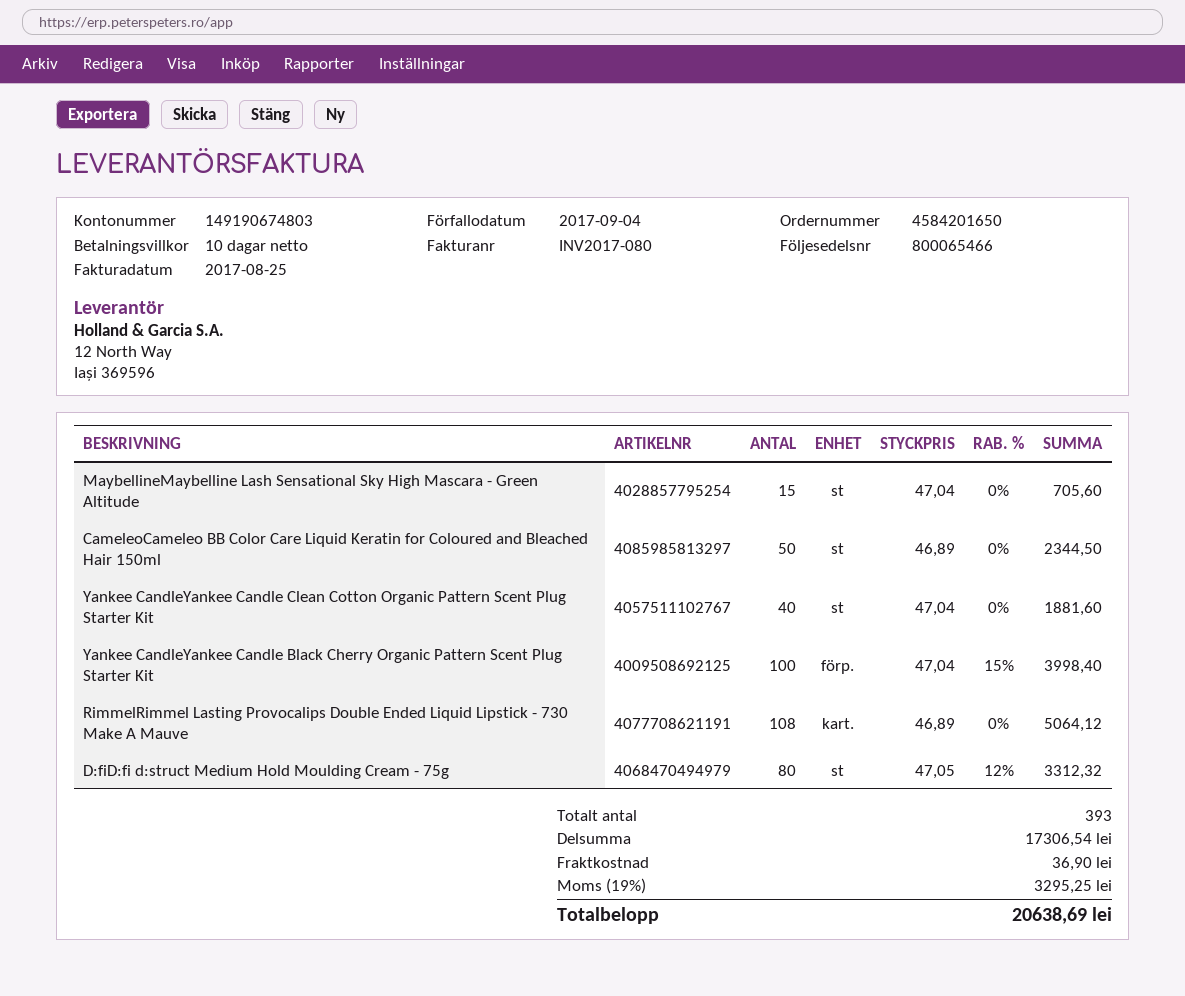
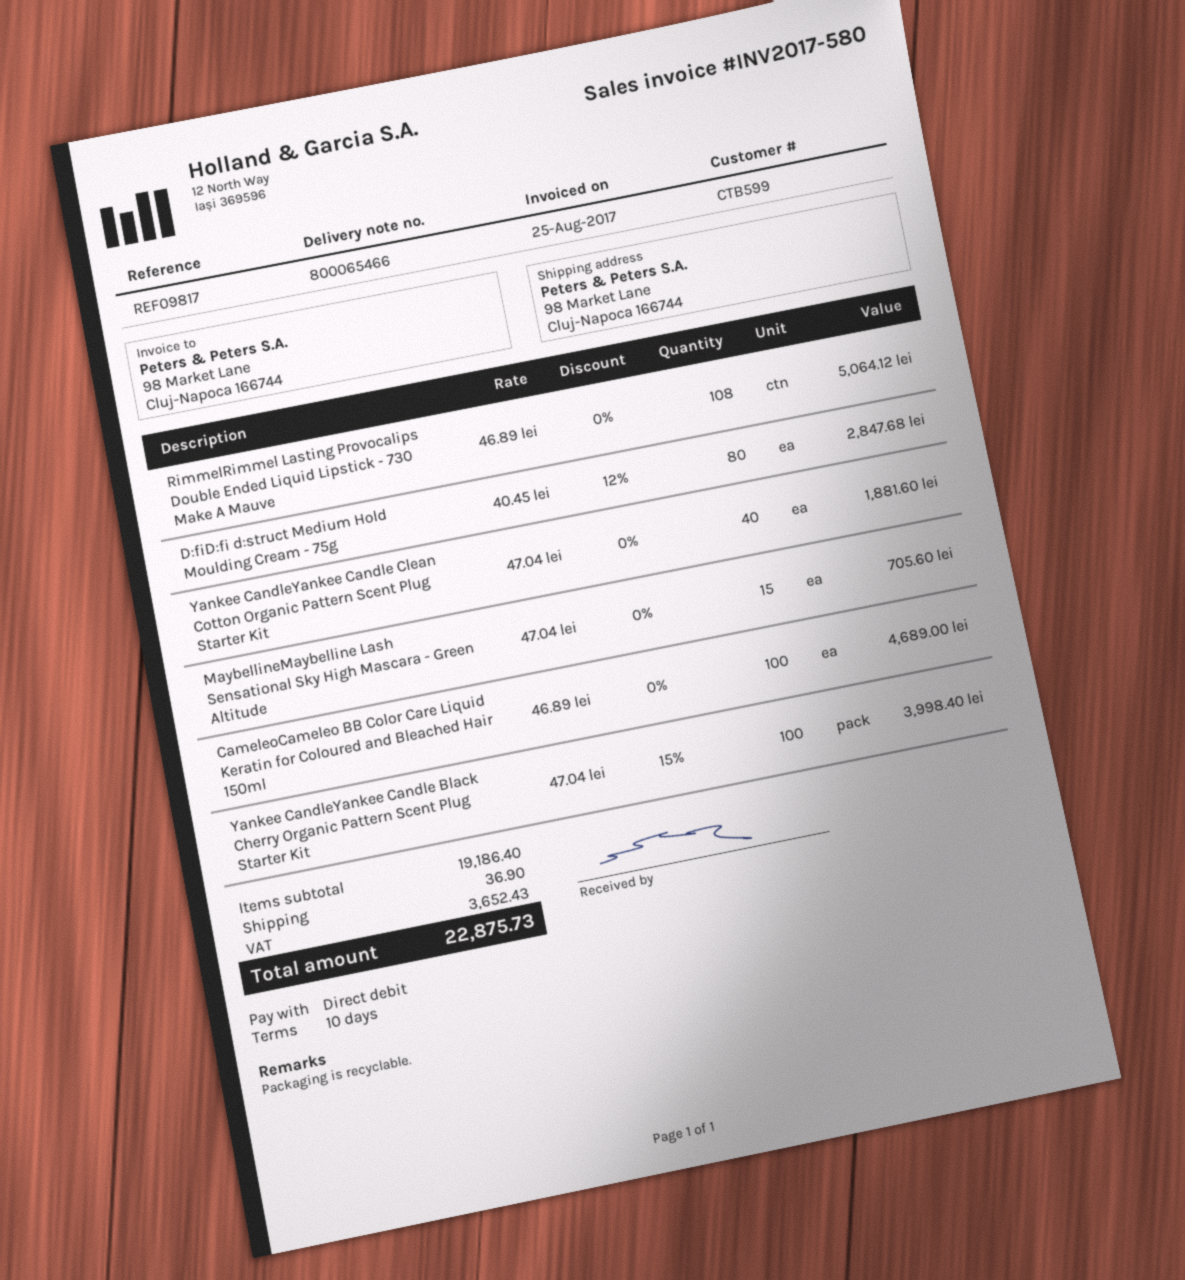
invoice number: INV2017-080 -> INV2017-580
CameleoCameleo BB Color Care Liquid Keratin for Coloured and Bleached Hair 150ml: 50 x 46.89 = 2344.50 -> 100 x 46.89 = 4689.00
D:fiD:fi d:struct Medium Hold Moulding Cream - 75g: 80 x 47.05 - 12% = 3312.32 -> 80 x 40.45 - 12% = 2847.68
subtotal: 17306.54 -> 19186.40
tax: 3295.25 -> 3652.43
total: 20638.69 -> 22875.73

